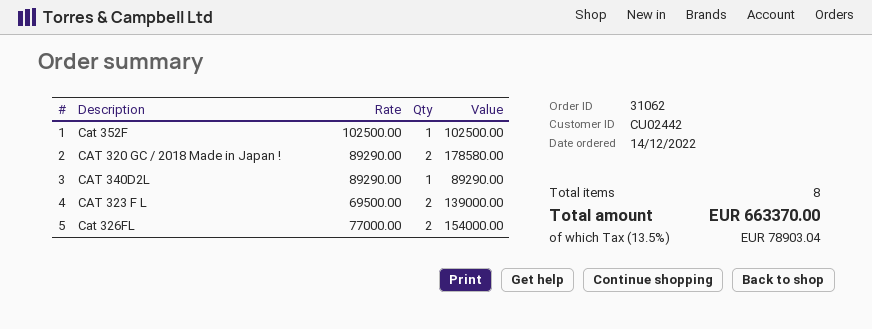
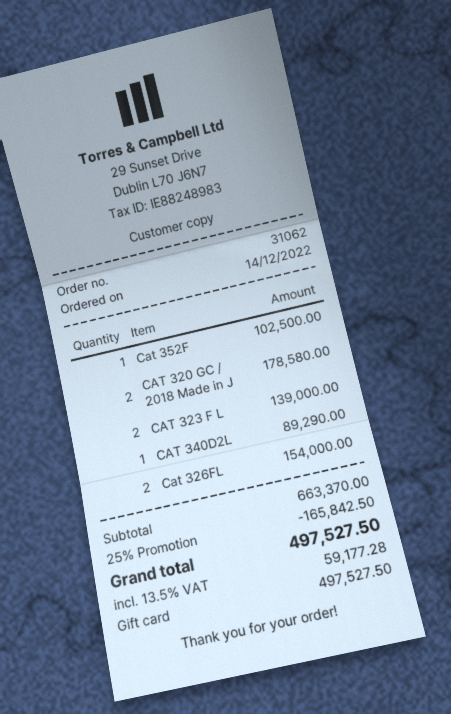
discount: none -> 25% = 165842.50
tax: 13.5% = 78903.04 -> 13.5% = 59177.28
total: 663370.00 -> 497527.50

